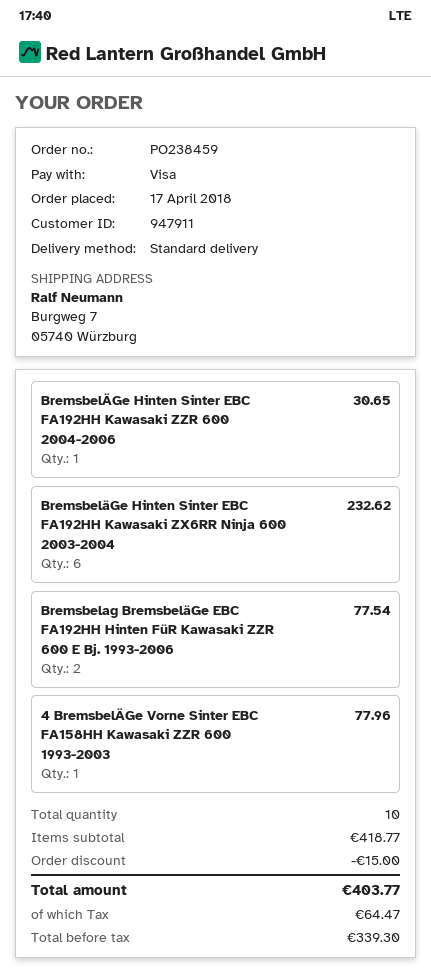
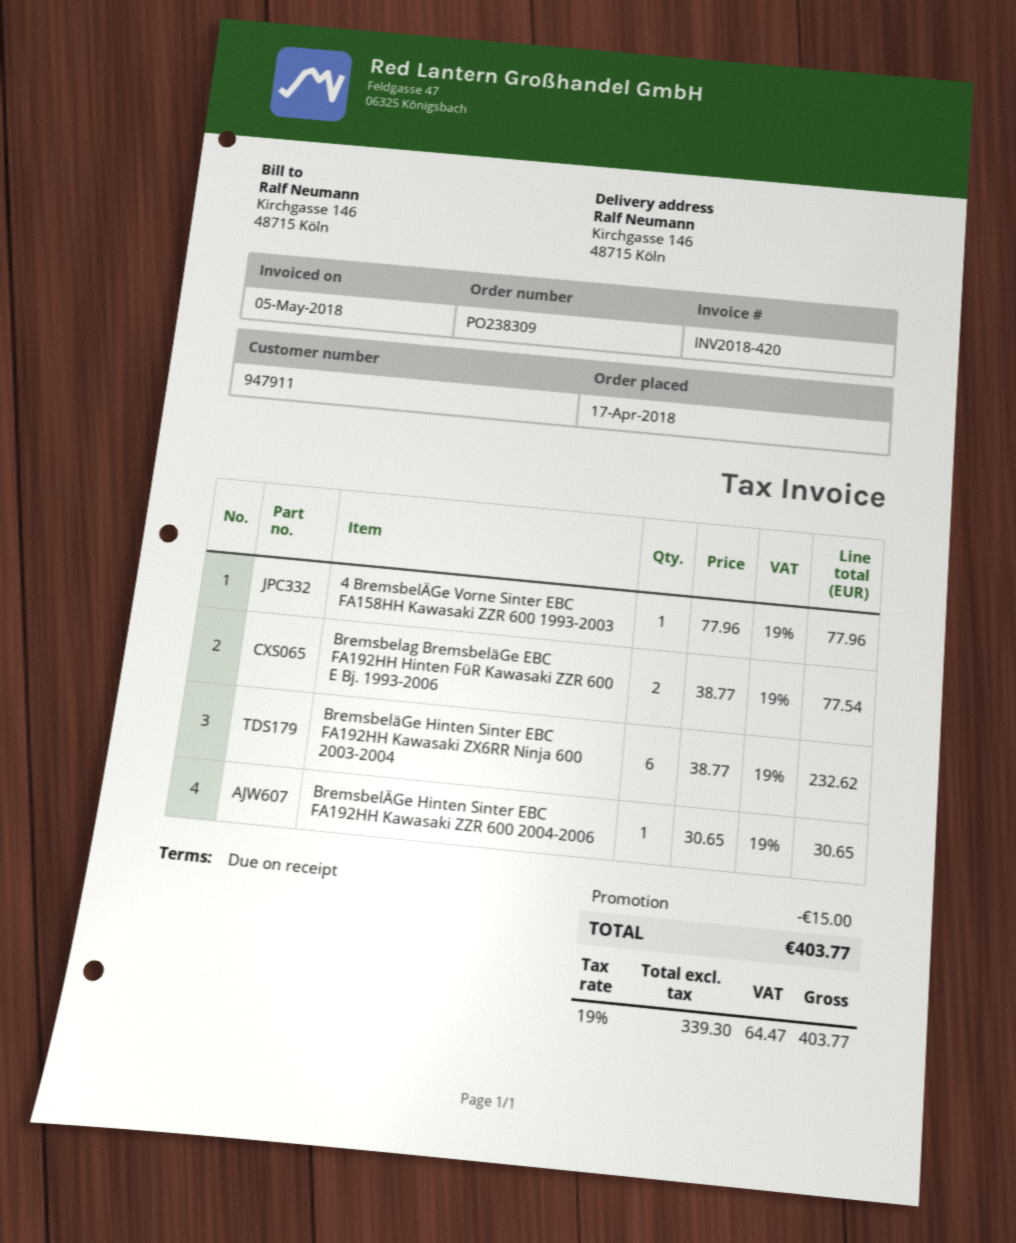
order number: PO238459 -> PO238309
ship to: Burgweg 7, 05740 Würzburg -> Kirchgasse 146, 48715 Köln

